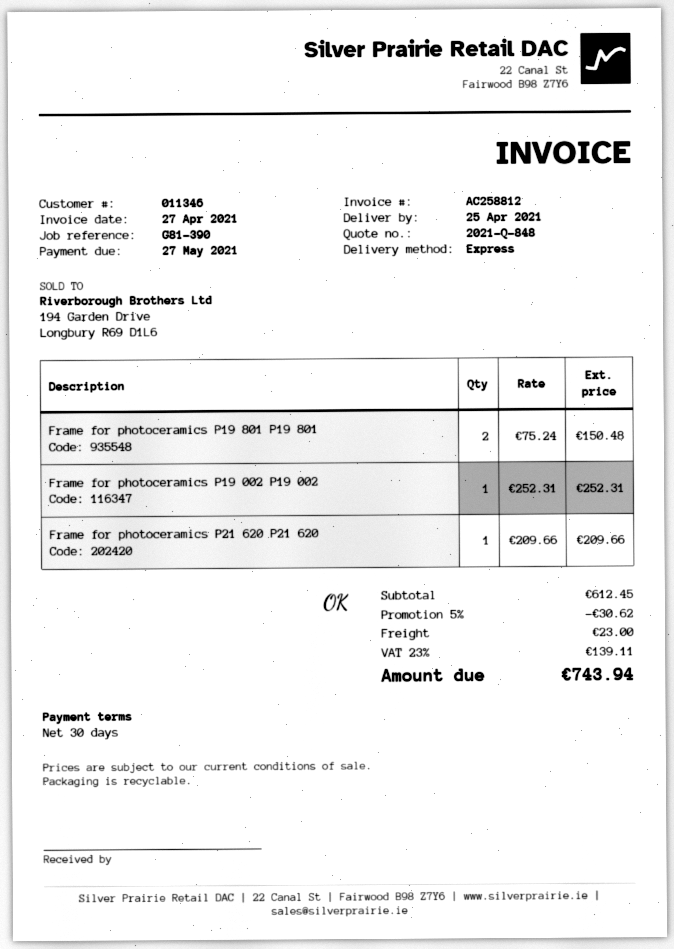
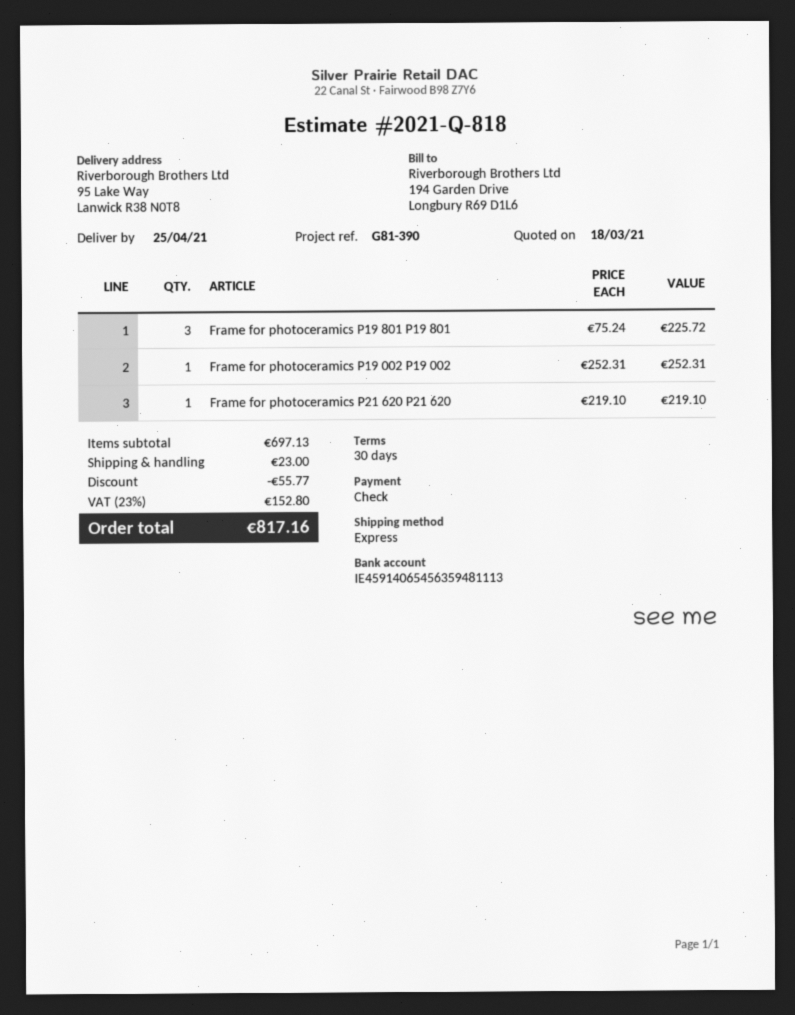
quote number: 2021-Q-848 -> 2021-Q-818
Frame for photoceramics P19 801 P19 801: 2 x 75.24 = 150.48 -> 3 x 75.24 = 225.72
Frame for photoceramics P21 620 P21 620: 1 x 209.66 = 209.66 -> 1 x 219.10 = 219.10
subtotal: 612.45 -> 697.13
discount: 30.62 -> 55.77
tax: 23% = 139.11 -> 23% = 152.80
total: 743.94 -> 817.16

